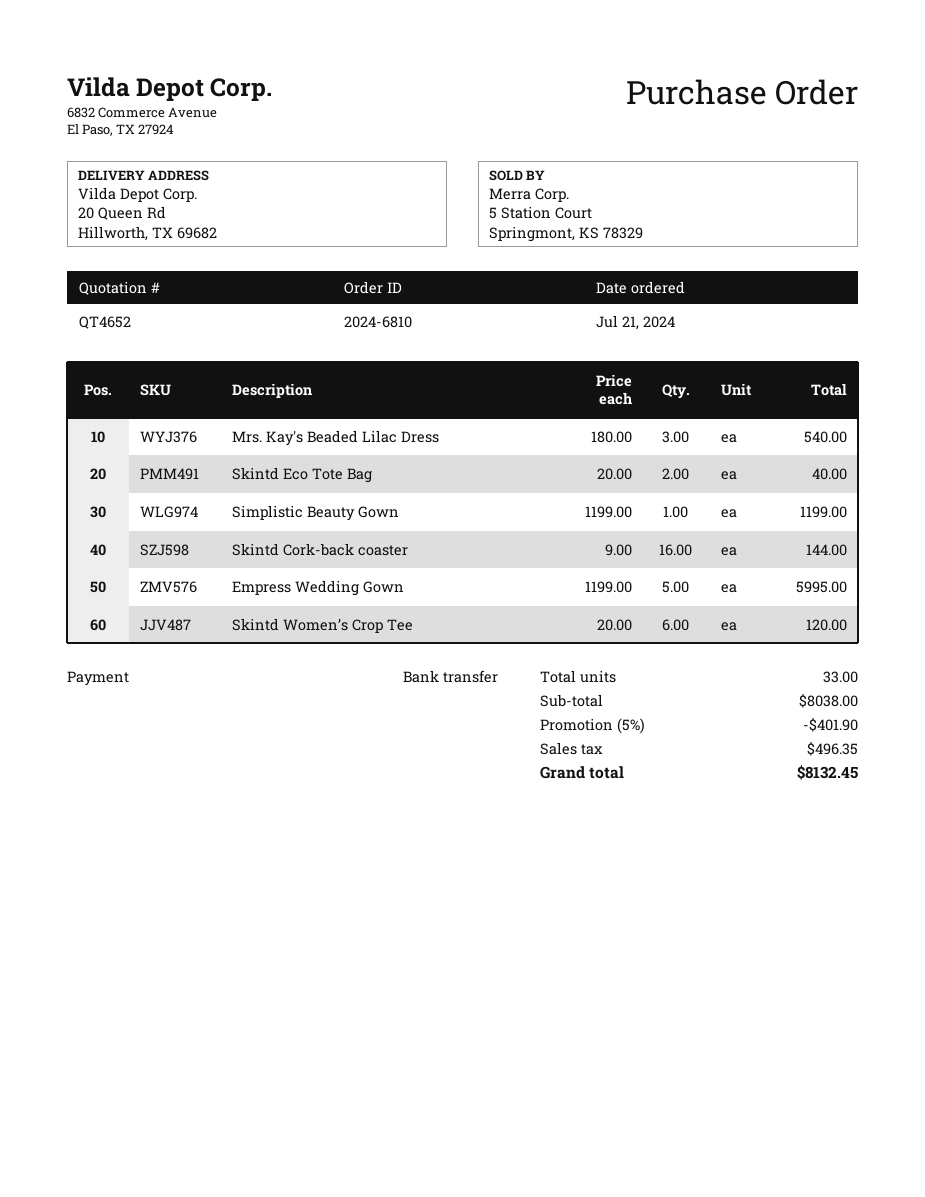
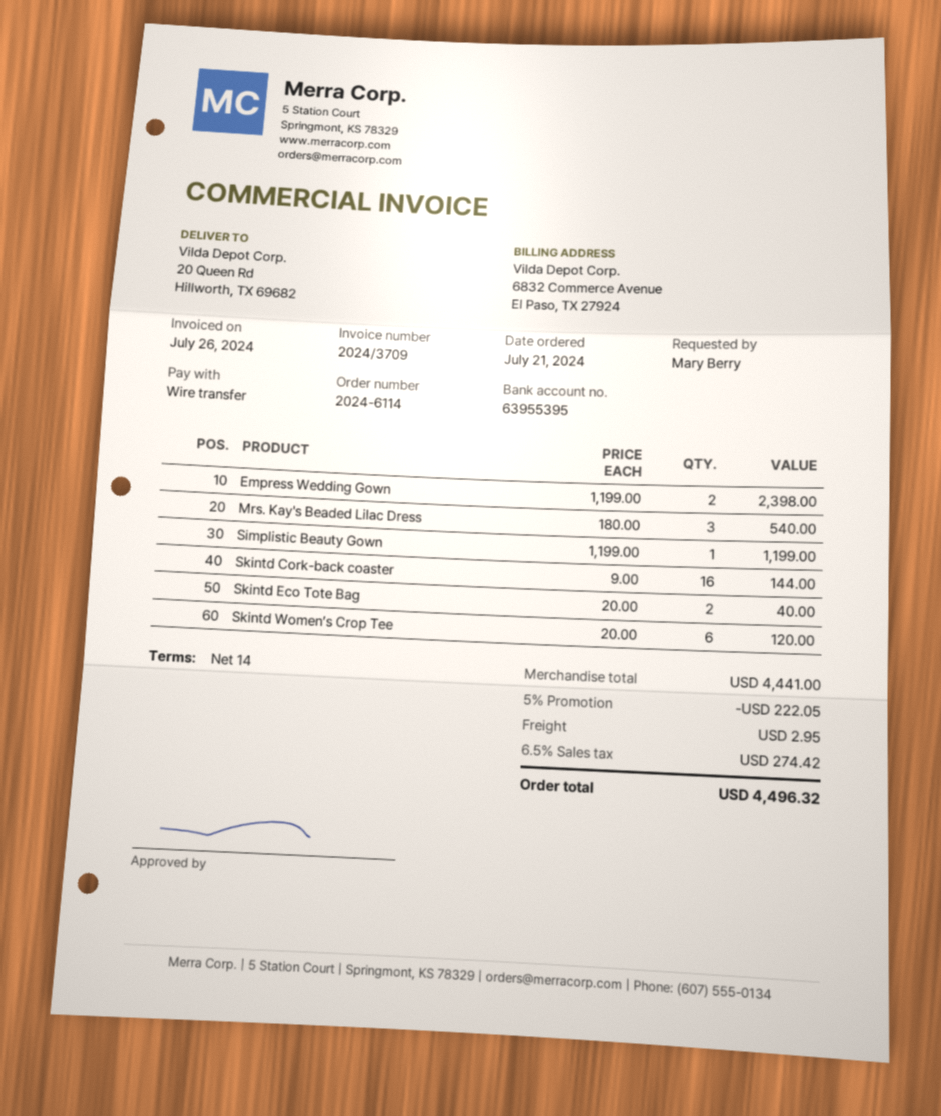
order number: 2024-6810 -> 2024-6114
Empress Wedding Gown: 5 x 1199.00 = 5995.00 -> 2 x 1199.00 = 2398.00
subtotal: 8038.00 -> 4441.00
discount: 5% = 401.90 -> 5% = 222.05
shipping: none -> 2.95
tax: 496.35 -> 274.42
total: 8132.45 -> 4496.32

